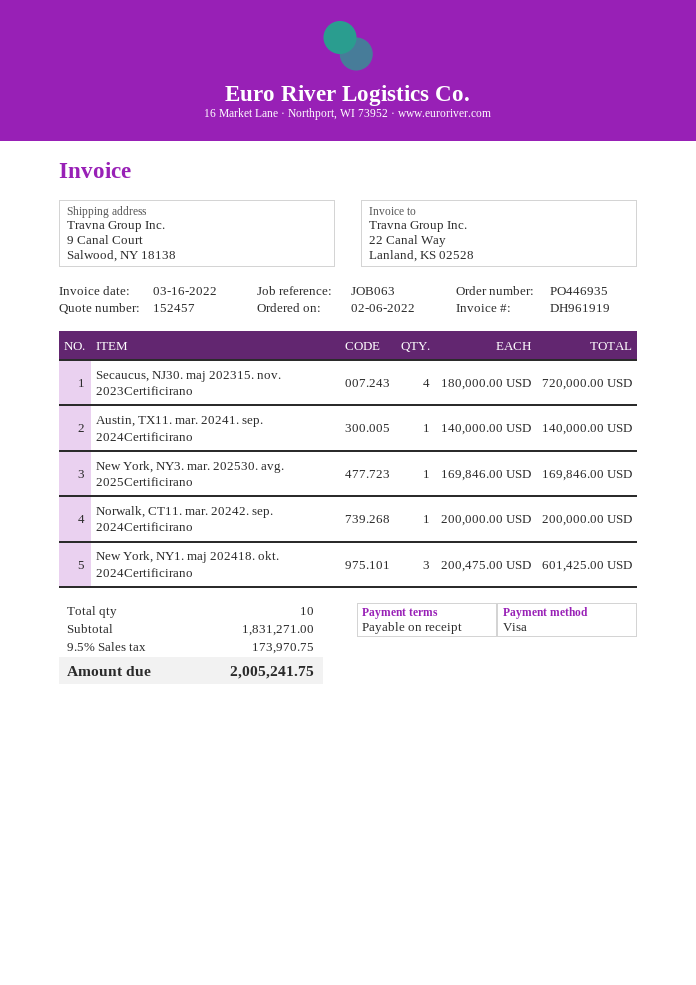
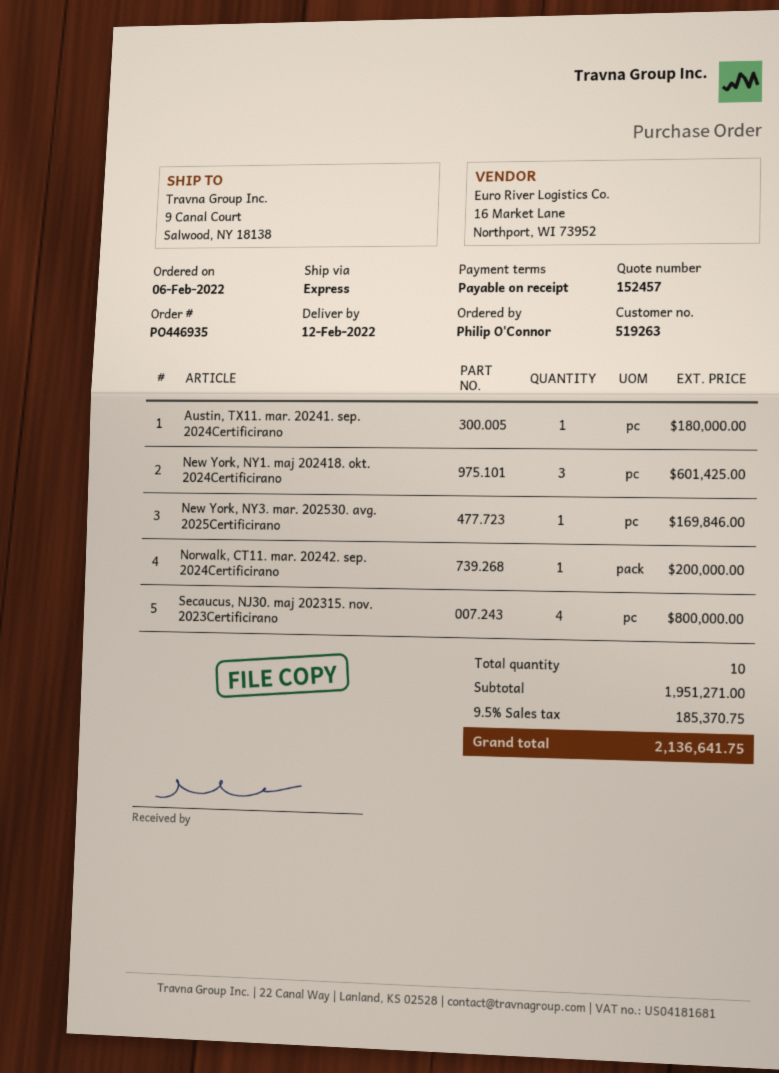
Secaucus, NJ30. maj 202315. nov. 2023Certificirano: 4 for 720000.00 -> 4 for 800000.00
Austin, TX11. mar. 20241. sep. 2024Certificirano: 1 for 140000.00 -> 1 for 180000.00
subtotal: 1831271.00 -> 1951271.00
tax: 9.5% = 173970.75 -> 9.5% = 185370.75
total: 2005241.75 -> 2136641.75

